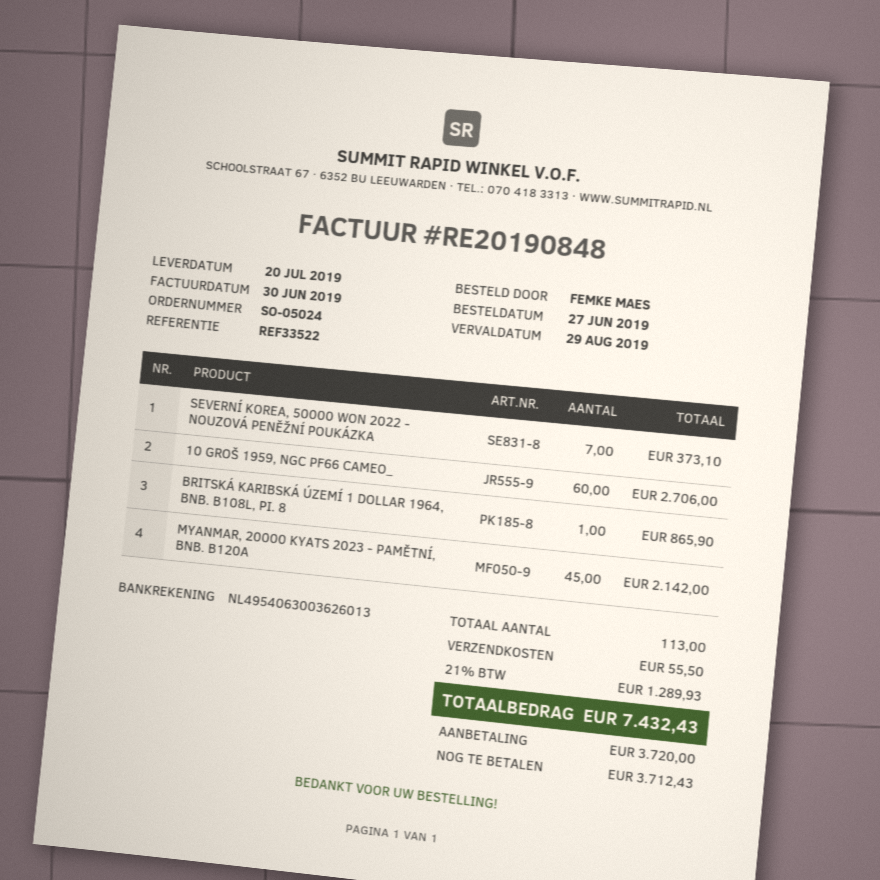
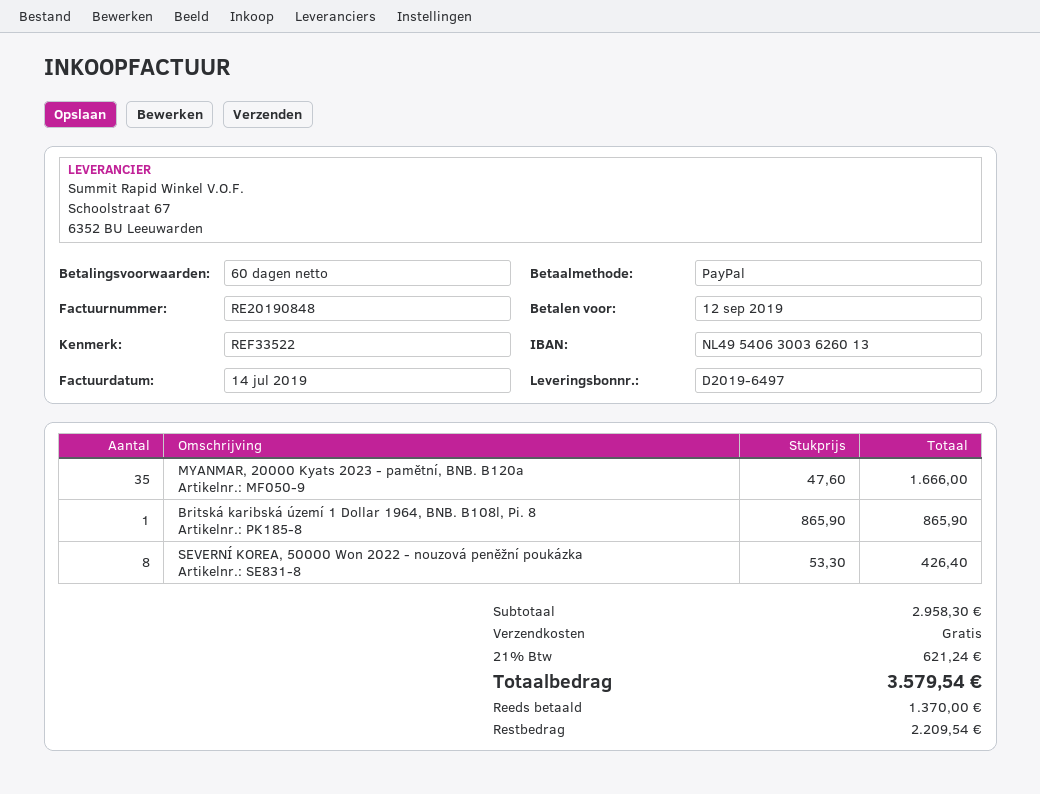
invoice date: 2019-06-30 -> 2019-07-14
due date: 2019-08-29 -> 2019-09-12
SEVERNÍ KOREA, 50000 WON 2022 - NOUZOVÁ PENĚŽNÍ POUKÁZKA: 7 for 373.10 -> 8 for 426.40
10 GROŠ 1959, NGC PF66 CAMEO_: 60 for 2706.00 -> none
MYANMAR, 20000 KYATS 2023 - PAMĚTNÍ, BNB. B120A: 45 for 2142.00 -> 35 for 1666.00
shipping: 55.50 -> 0.00
tax: 21% = 1289.93 -> 21% = 621.24
total: 7432.43 -> 3579.54
deposit: 3720.00 -> 1370.00
balance: 3712.43 -> 2209.54

